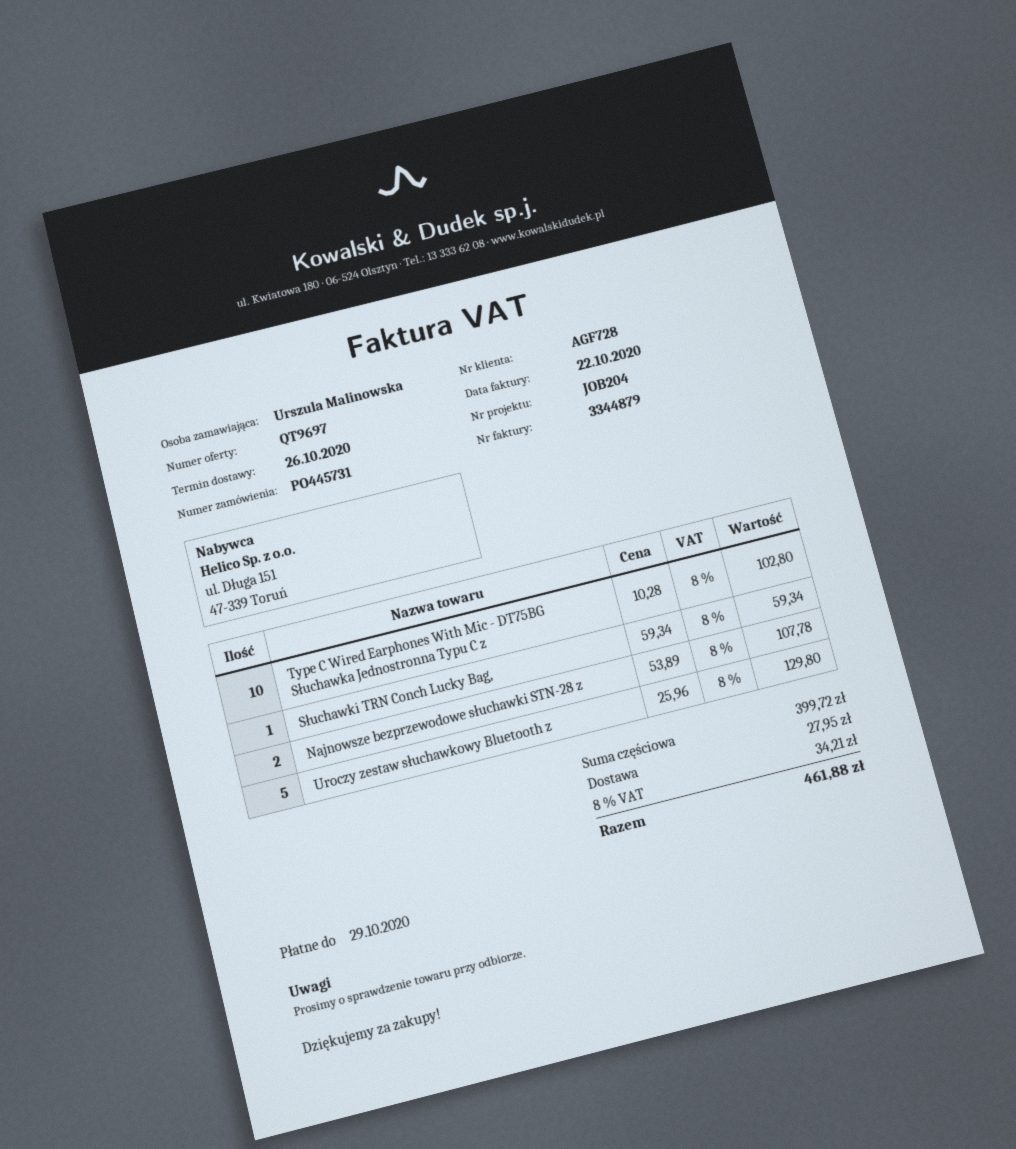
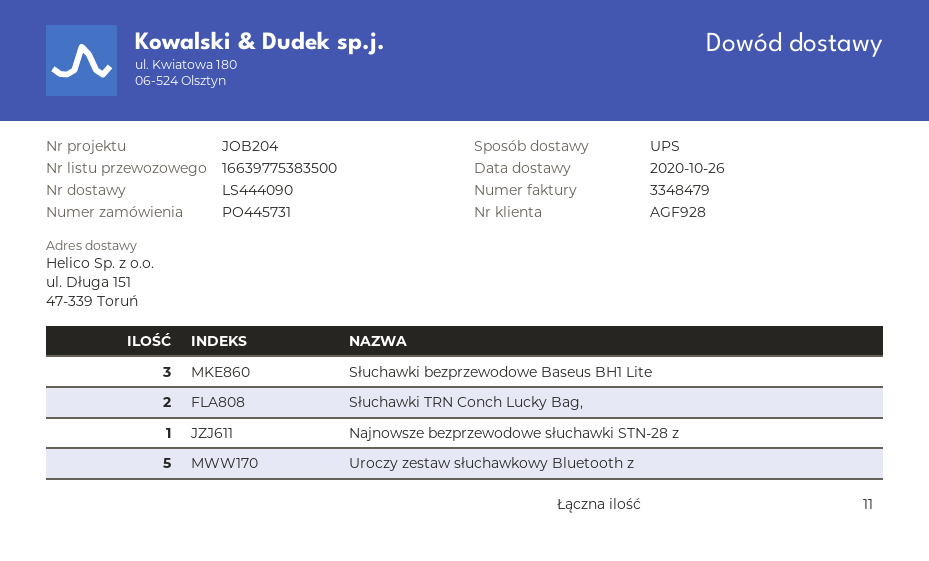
invoice number: 3344879 -> 3348479
customer number: AGF728 -> AGF928
Type C Wired Earphones With Mic - DT75BG Słuchawka Jednostronna Typu C z: 10 -> none
Słuchawki TRN Conch Lucky Bag,: 1 -> 2
Najnowsze bezprzewodowe słuchawki STN-28 z: 2 -> 1
Słuchawki bezprzewodowe Baseus BH1 Lite: none -> 3

